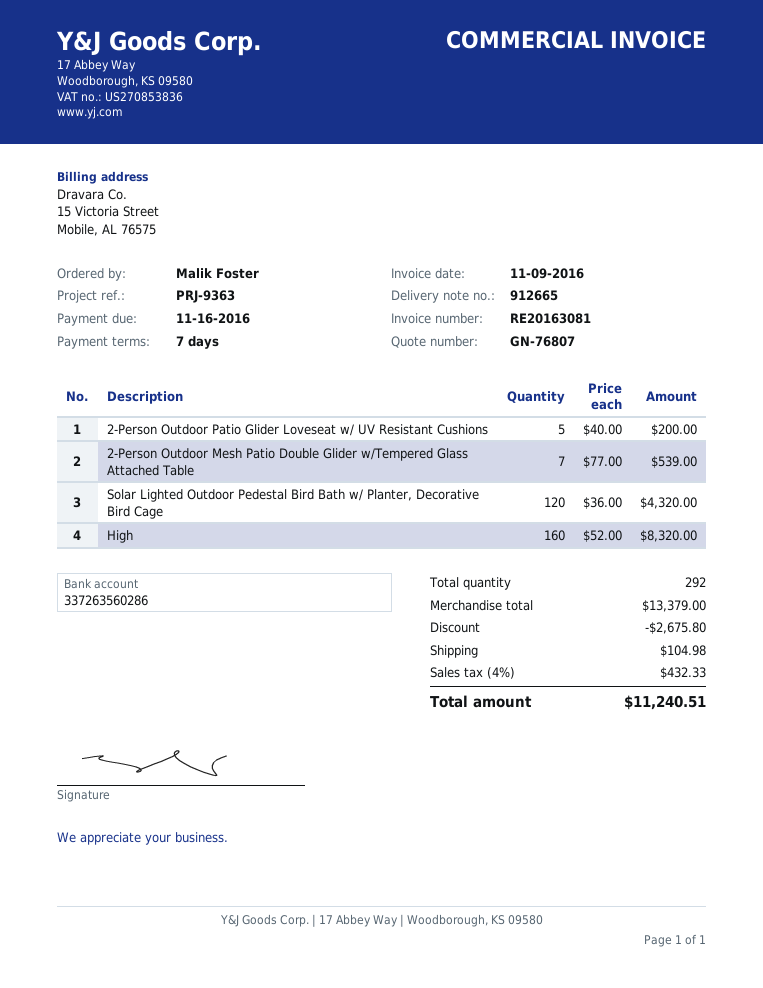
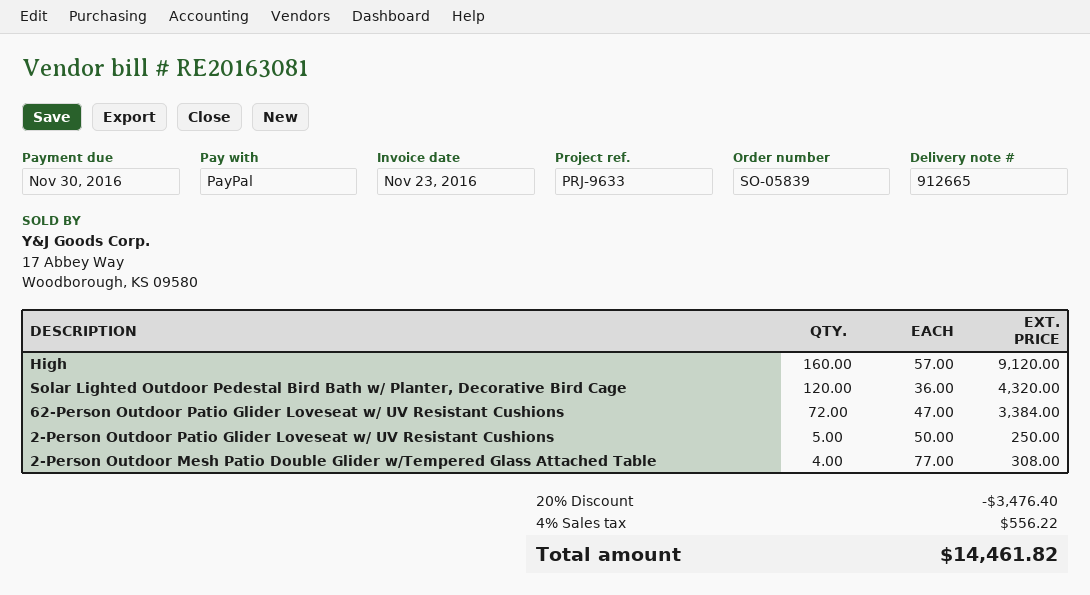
invoice date: 2016-11-09 -> 2016-11-23
due date: 2016-11-16 -> 2016-11-30
reference: PRJ-9363 -> PRJ-9633
2-Person Outdoor Patio Glider Loveseat w/ UV Resistant Cushions: 5 x 40.00 = 200.00 -> 5 x 50.00 = 250.00
2-Person Outdoor Mesh Patio Double Glider w/Tempered Glass Attached Table: 7 x 77.00 = 539.00 -> 4 x 77.00 = 308.00
High: 160 x 52.00 = 8320.00 -> 160 x 57.00 = 9120.00
62-Person Outdoor Patio Glider Loveseat w/ UV Resistant Cushions: none -> 72 x 47.00 = 3384.00
discount: 2675.80 -> 3476.40
shipping: 104.98 -> none
tax: 4% = 432.33 -> 4% = 556.22
total: 11240.51 -> 14461.82

